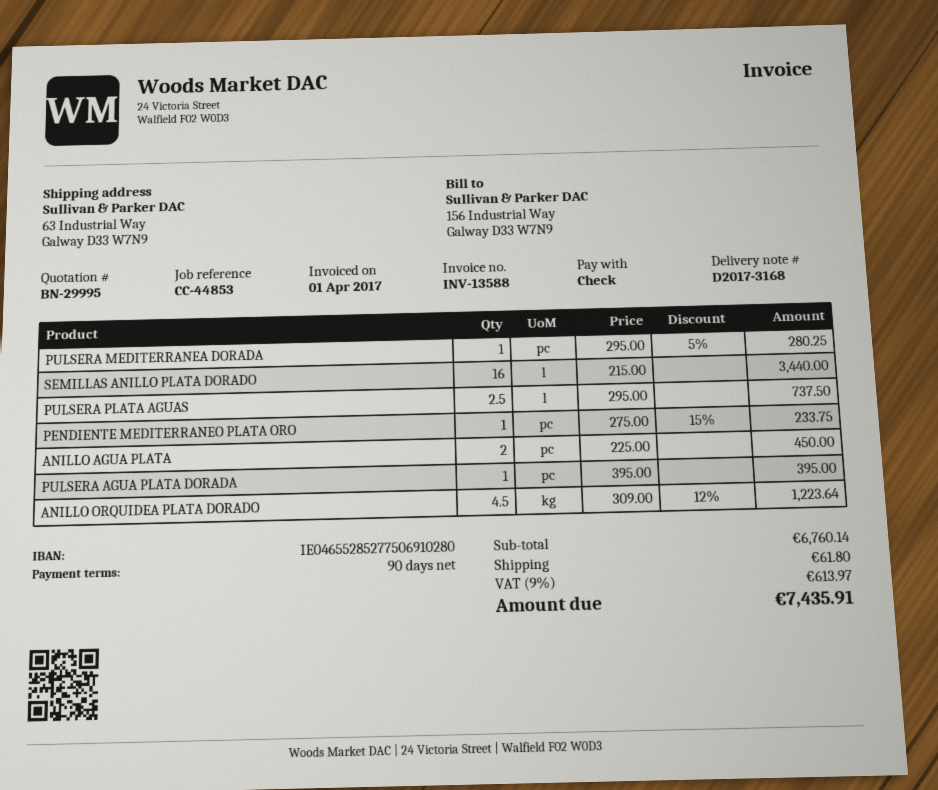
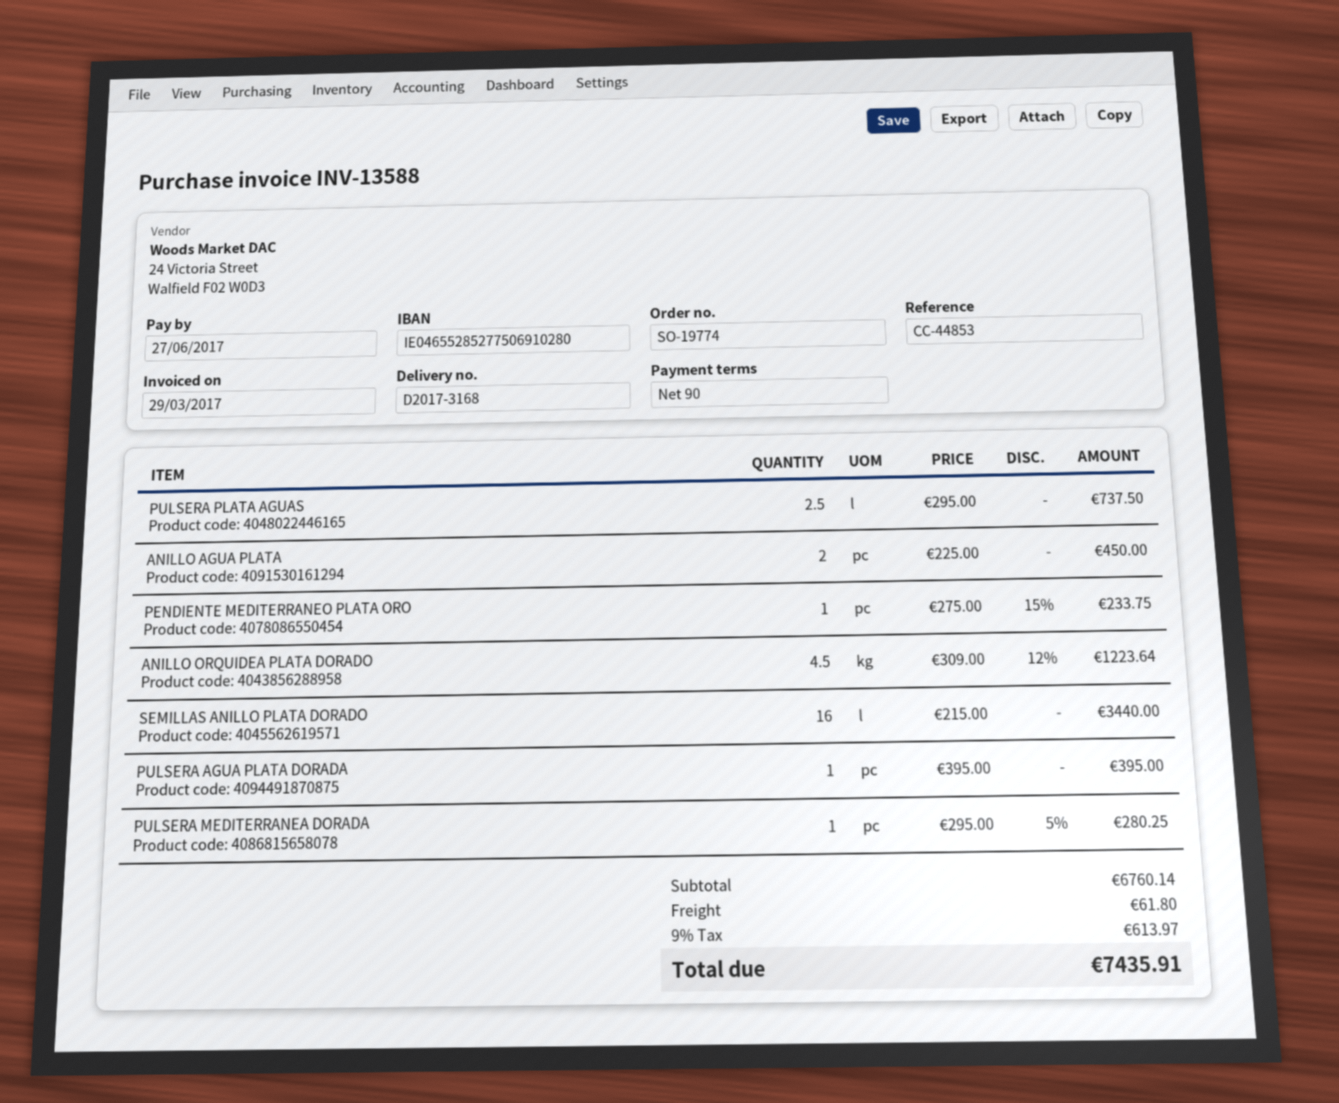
invoice date: 2017-04-01 -> 2017-03-29

